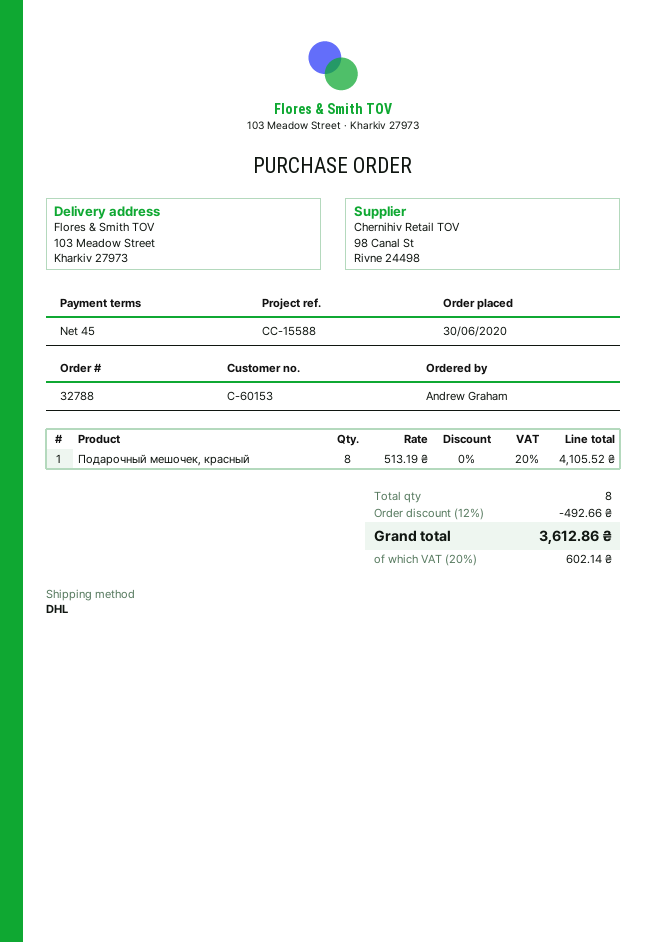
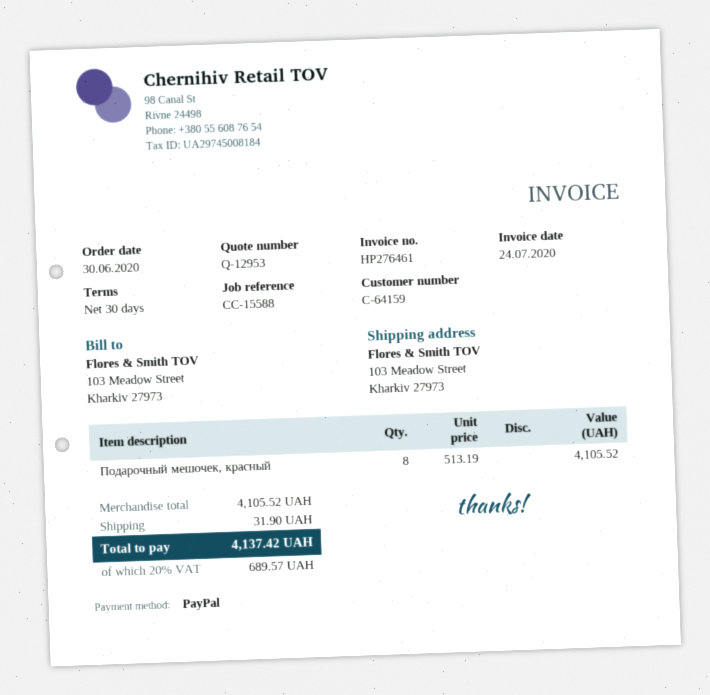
payment terms: 45 days -> 30 days
customer number: C-60153 -> C-64159
discount: 12% = 492.66 -> none
shipping: none -> 31.90
tax: 20% = 602.14 -> 20% = 689.57
total: 3612.86 -> 4137.42

